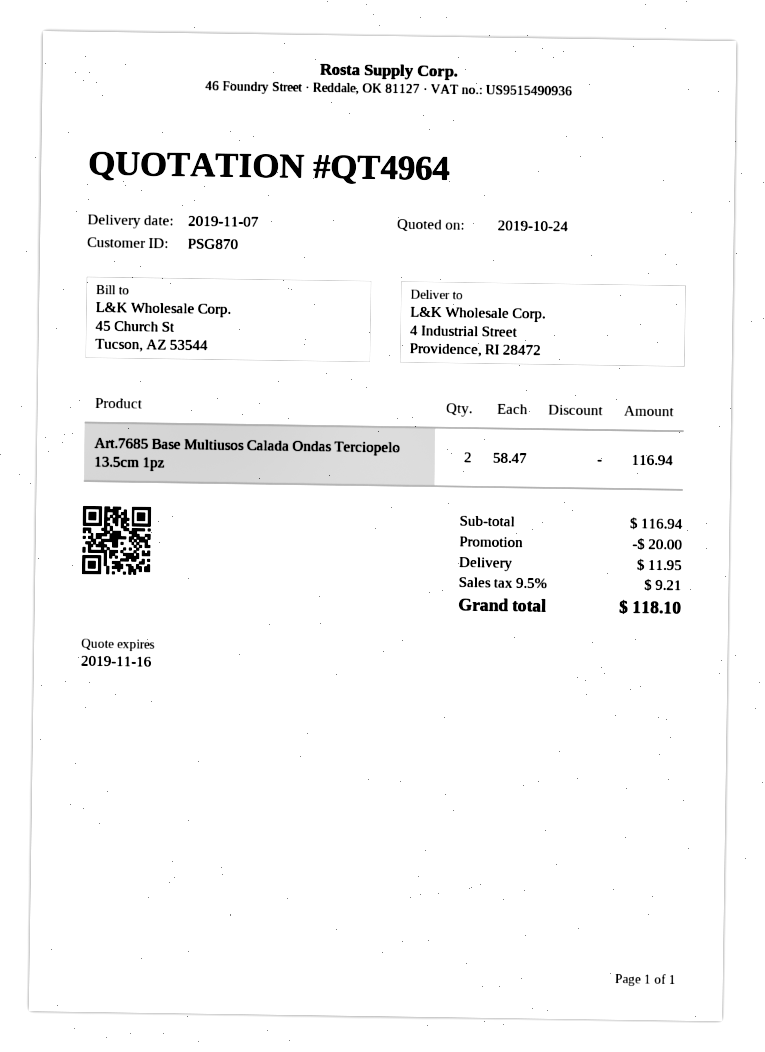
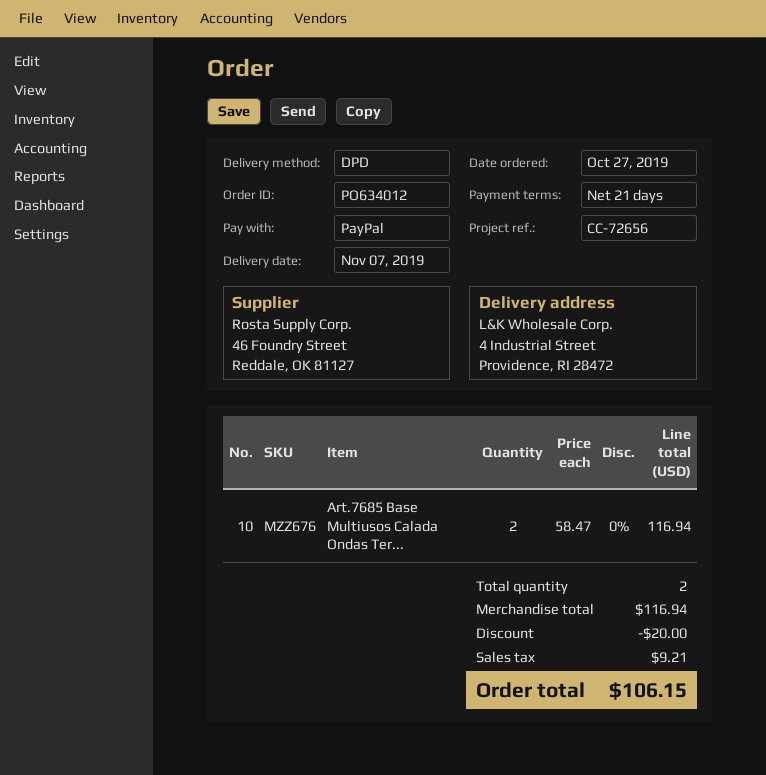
shipping: 11.95 -> none
total: 118.10 -> 106.15

